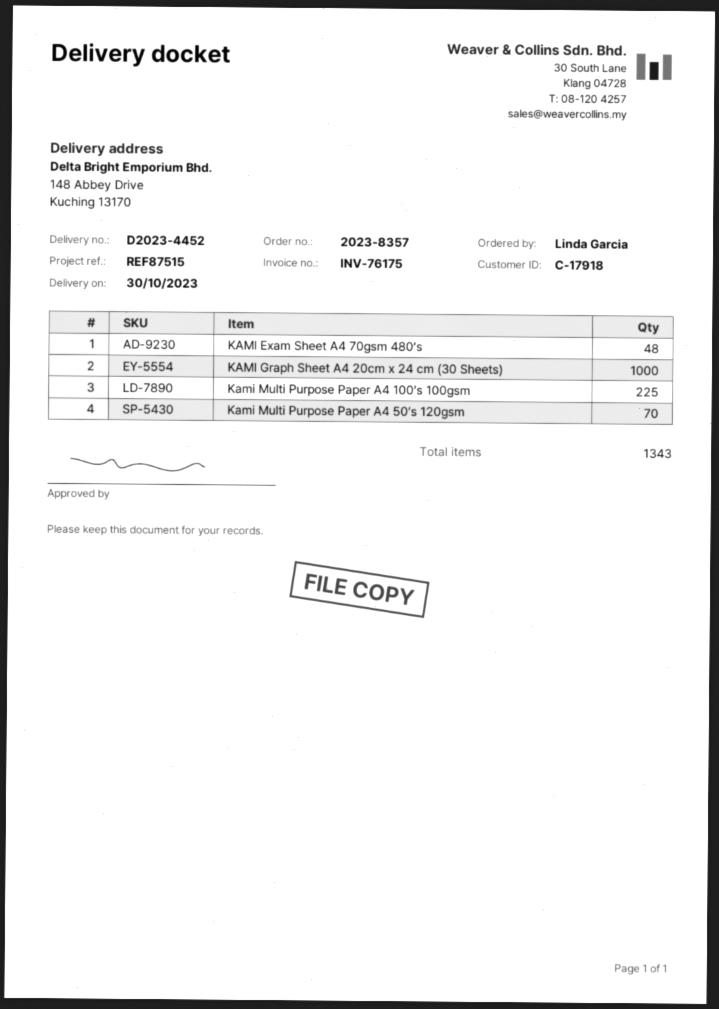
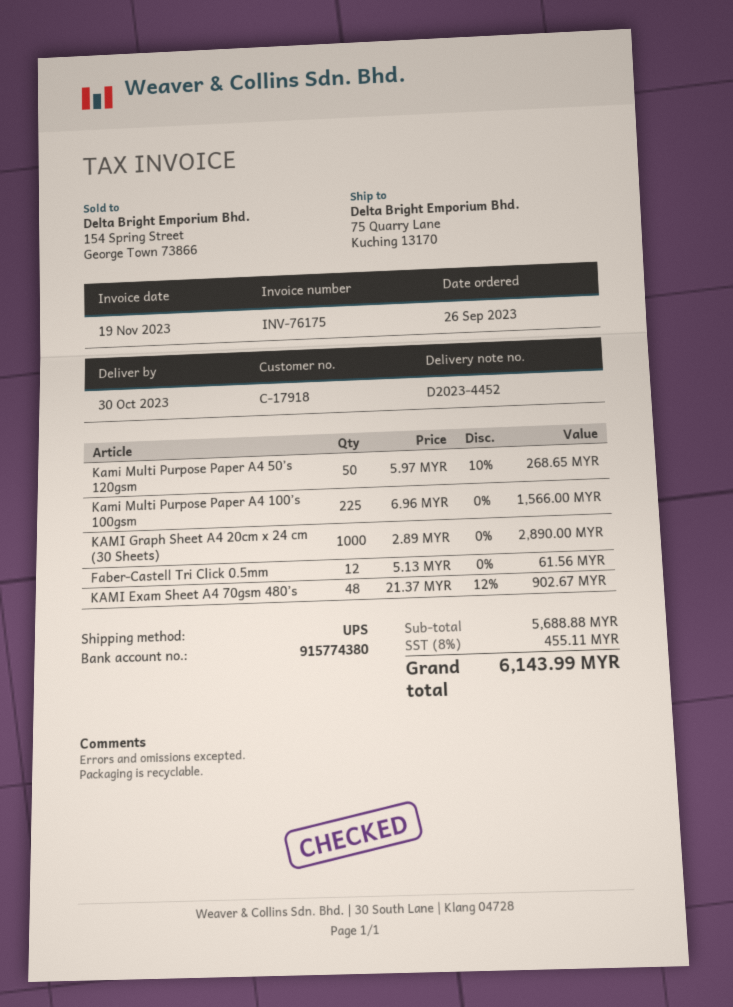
ship to: 148 Abbey Drive, Kuching 13170 -> 75 Quarry Lane, Kuching 13170
Kami Multi Purpose Paper A4 50’s 120gsm: 70 -> 50
Faber-Castell Tri Click 0.5mm: none -> 12

